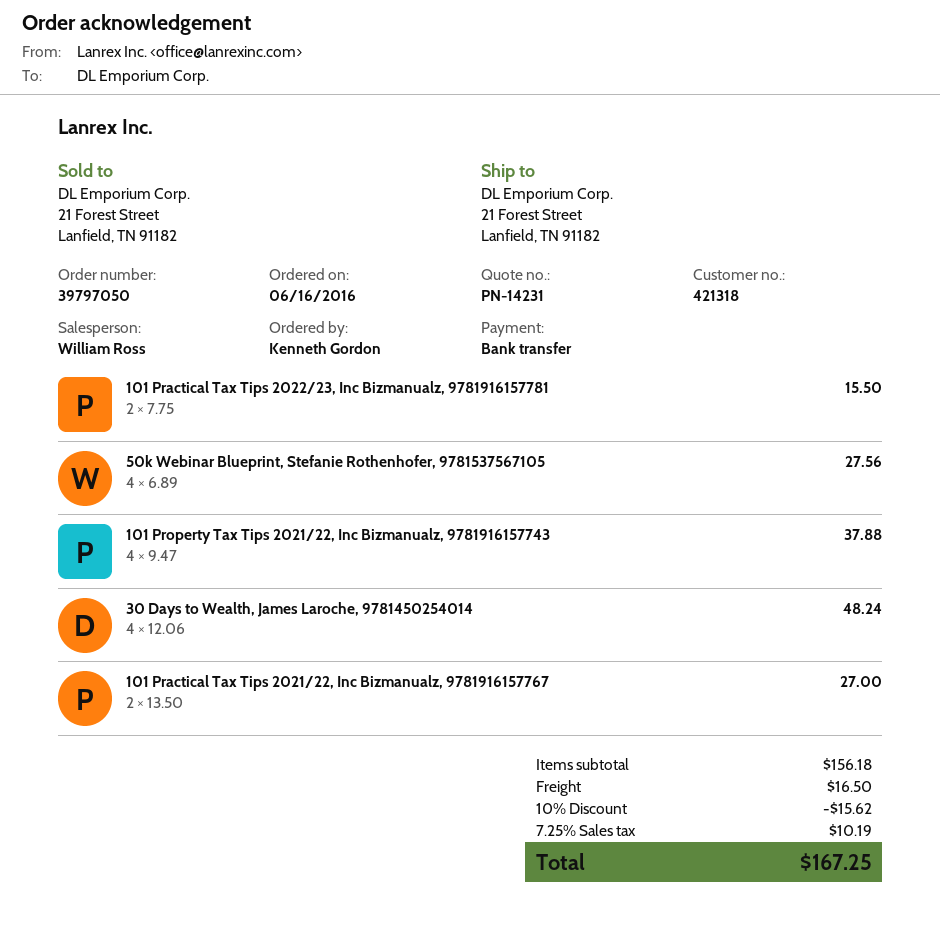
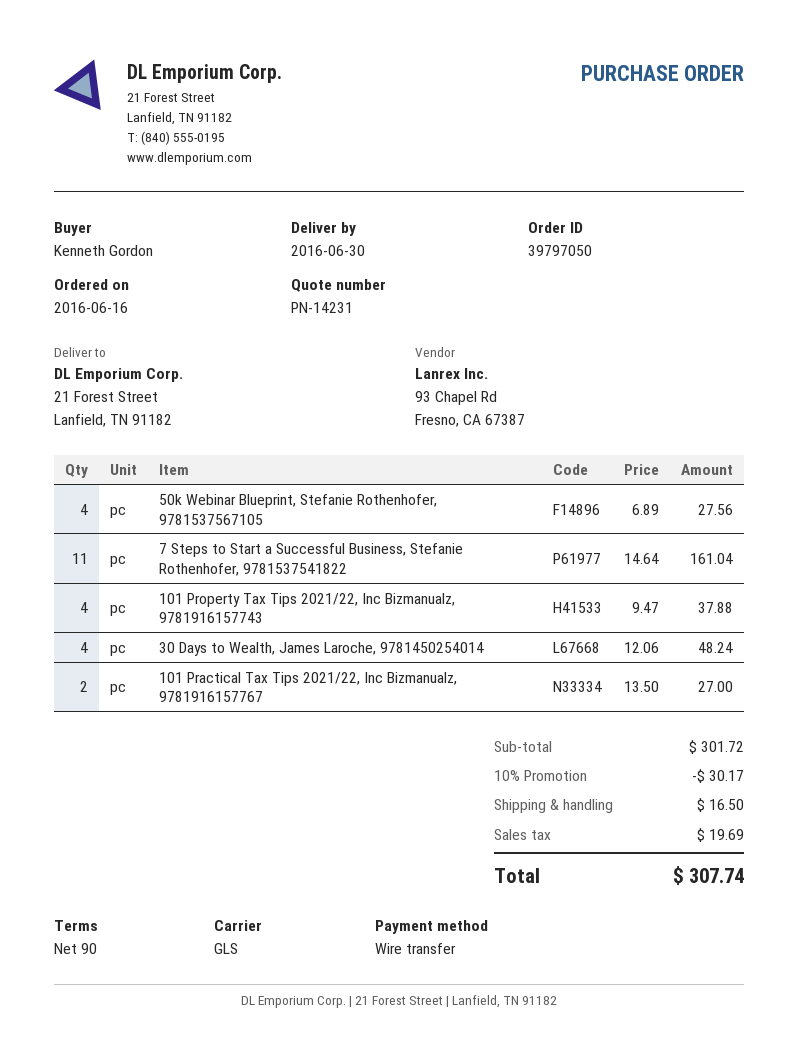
101 Practical Tax Tips 2022/23, Inc Bizmanualz, 9781916157781: 2 x 7.75 = 15.50 -> none
7 Steps to Start a Successful Business, Stefanie Rothenhofer, 9781537541822: none -> 11 x 14.64 = 161.04
subtotal: 156.18 -> 301.72
discount: 10% = 15.62 -> 10% = 30.17
tax: 10.19 -> 19.69
total: 167.25 -> 307.74

